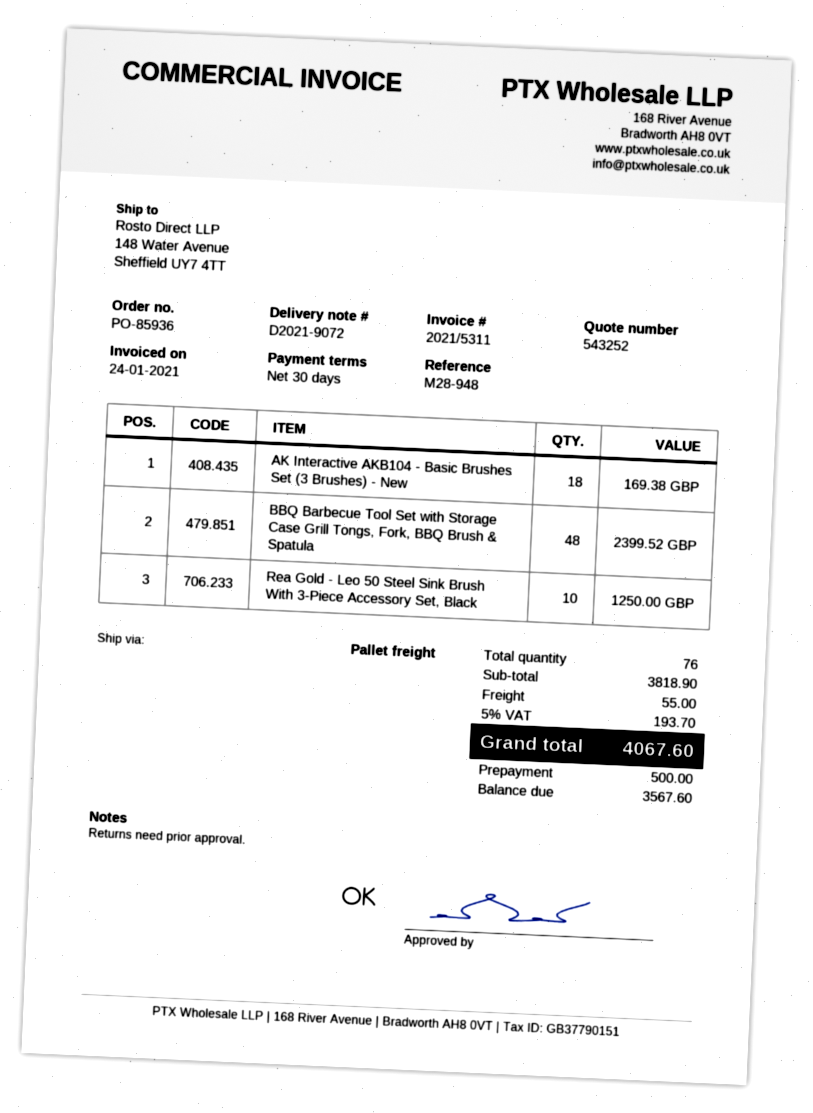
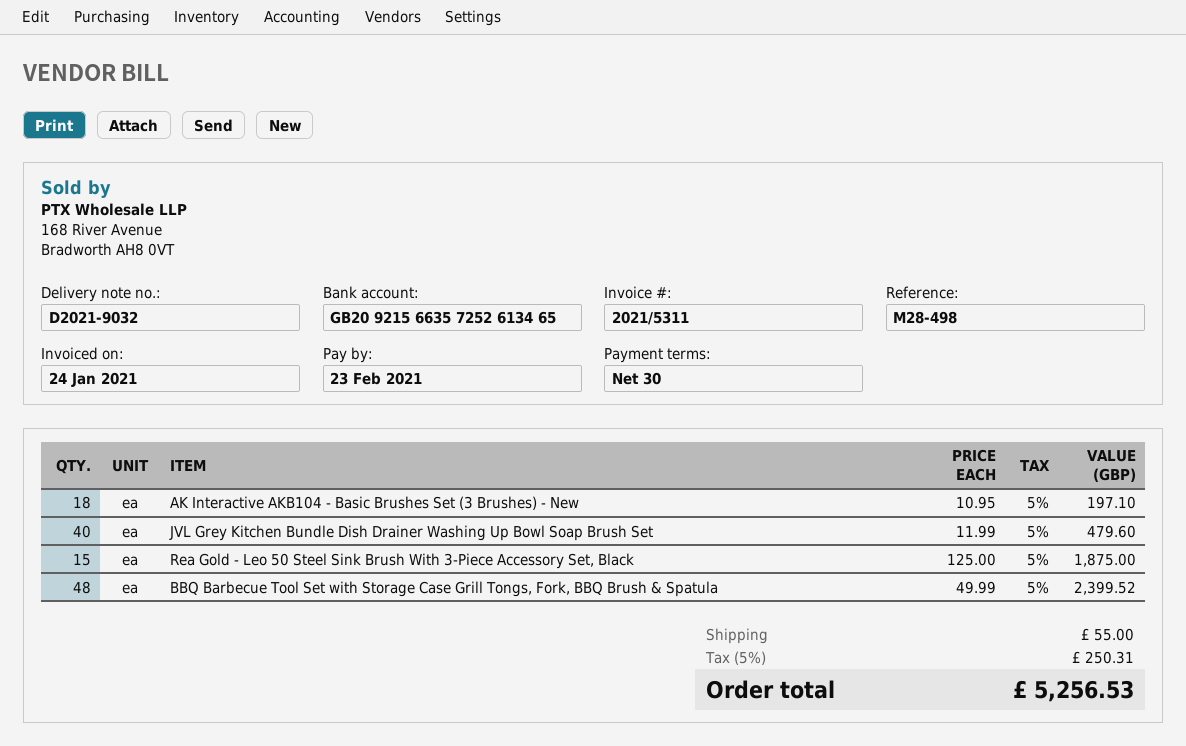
delivery note number: D2021-9072 -> D2021-9032
reference: M28-948 -> M28-498
AK Interactive AKB104 - Basic Brushes Set (3 Brushes) - New: 18 for 169.38 -> 18 for 197.10
Rea Gold - Leo 50 Steel Sink Brush With 3-Piece Accessory Set, Black: 10 for 1250.00 -> 15 for 1875.00
JVL Grey Kitchen Bundle Dish Drainer Washing Up Bowl Soap Brush Set: none -> 40 for 479.60
tax: 5% = 193.70 -> 5% = 250.31
total: 4067.60 -> 5256.53

